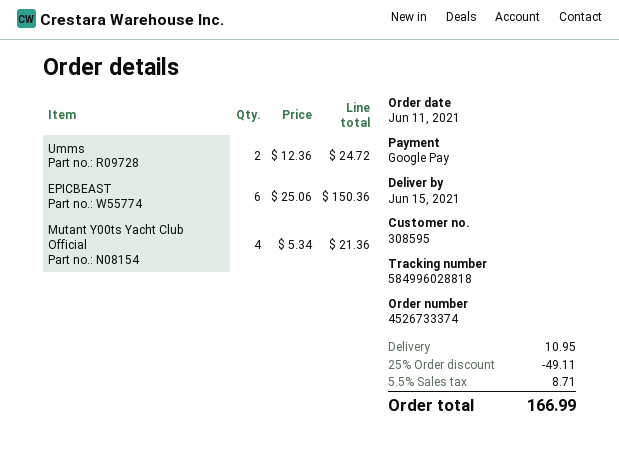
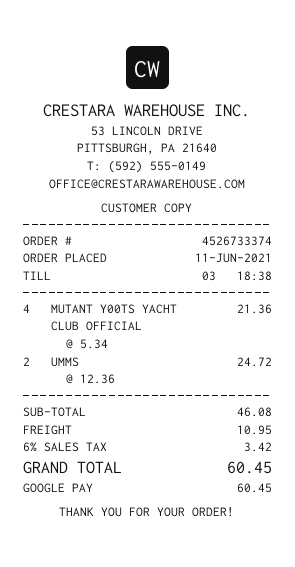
EPICBEAST: 6 x 25.06 = 150.36 -> none
discount: 25% = 49.11 -> none
tax: 5.5% = 8.71 -> 6% = 3.42
total: 166.99 -> 60.45

